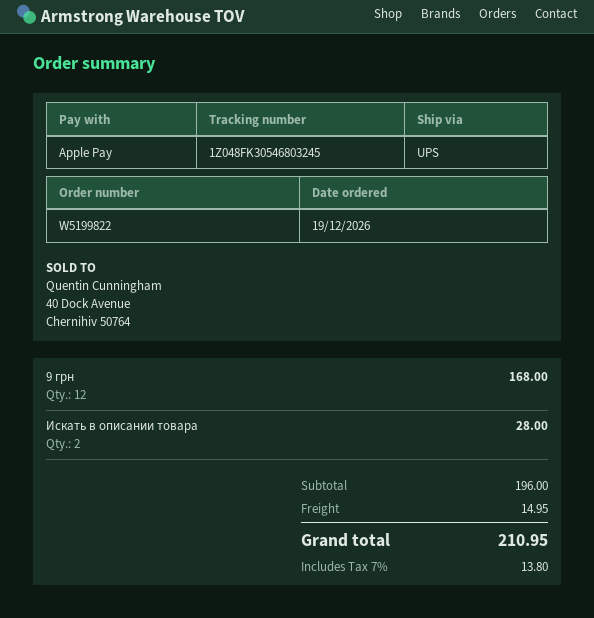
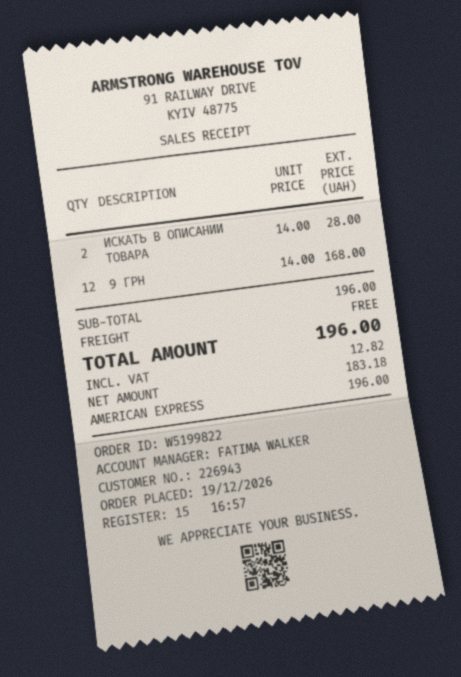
payment method: Apple Pay -> American Express
shipping: 14.95 -> 0.00
tax: 13.80 -> 12.82
total: 210.95 -> 196.00

